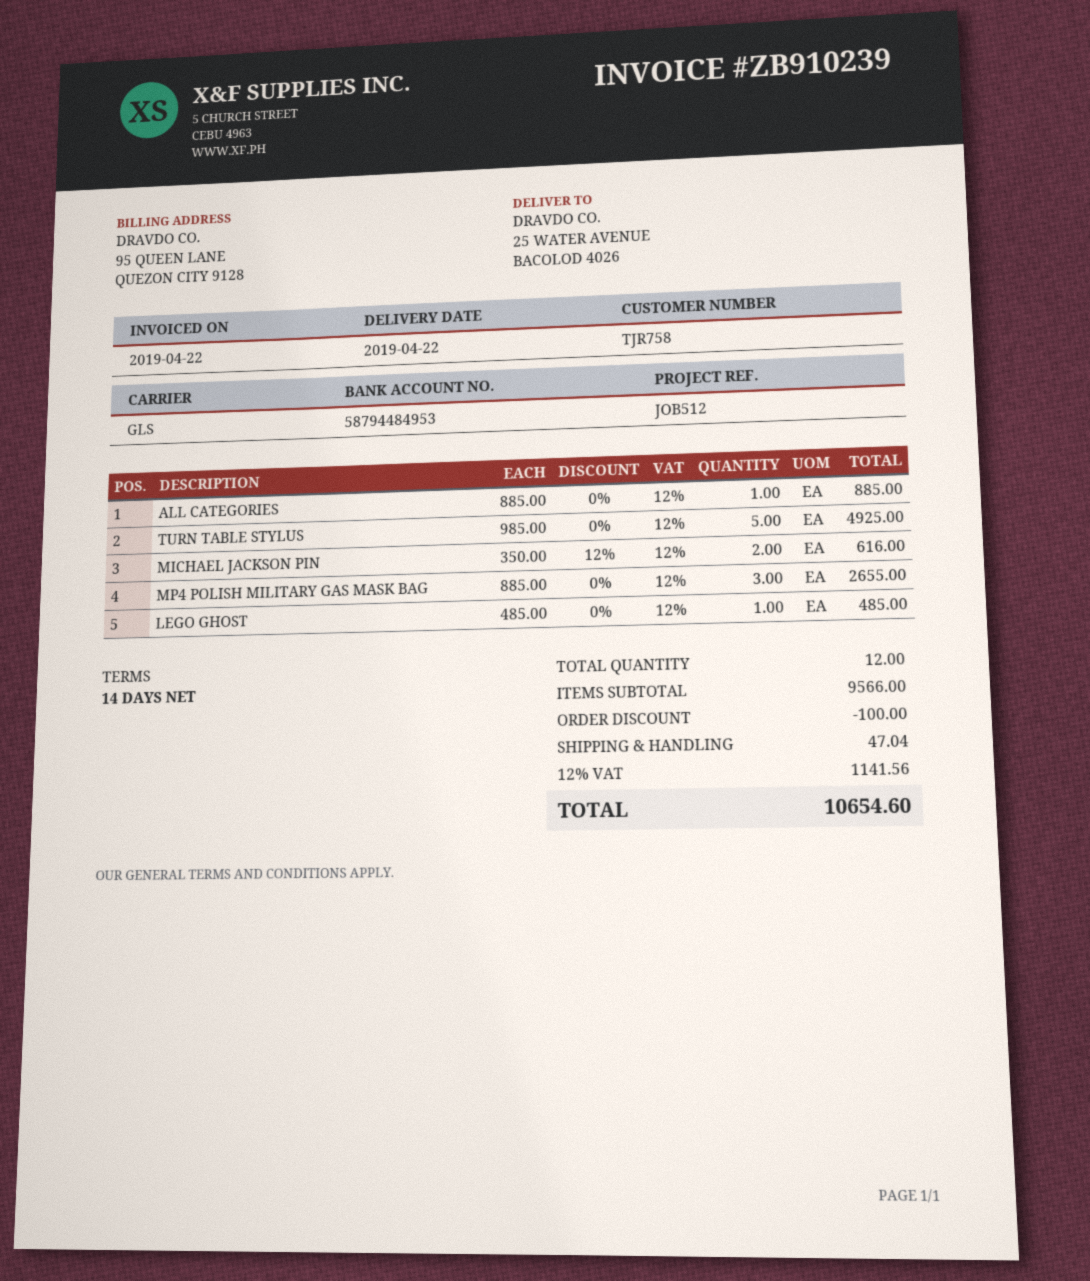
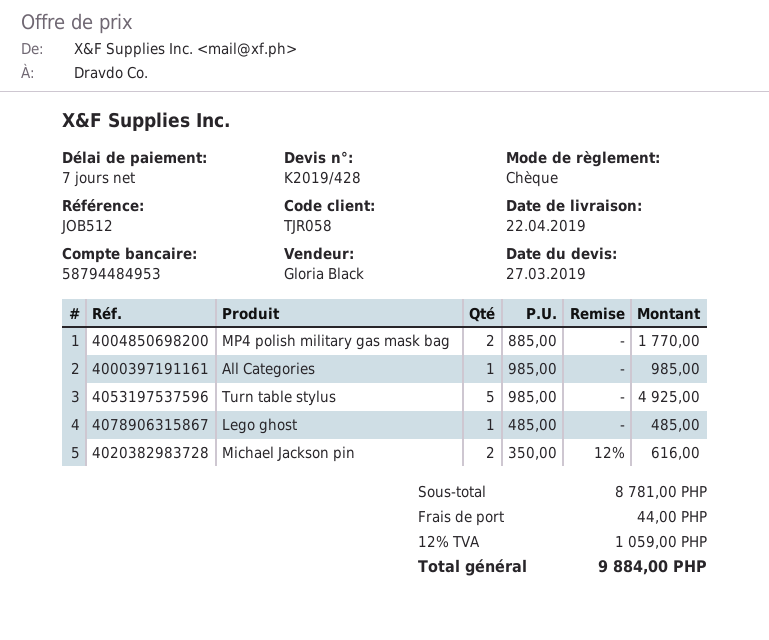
payment terms: 14 days -> 7 days
customer number: TJR758 -> TJR058
ALL CATEGORIES: 1 x 885.00 = 885.00 -> 1 x 985.00 = 985.00
MP4 POLISH MILITARY GAS MASK BAG: 3 x 885.00 = 2655.00 -> 2 x 885.00 = 1770.00
subtotal: 9566.00 -> 8781.00
discount: 100.00 -> none
shipping: 47.04 -> 44.00
tax: 12% = 1141.56 -> 12% = 1059.00
total: 10654.60 -> 9884.00

